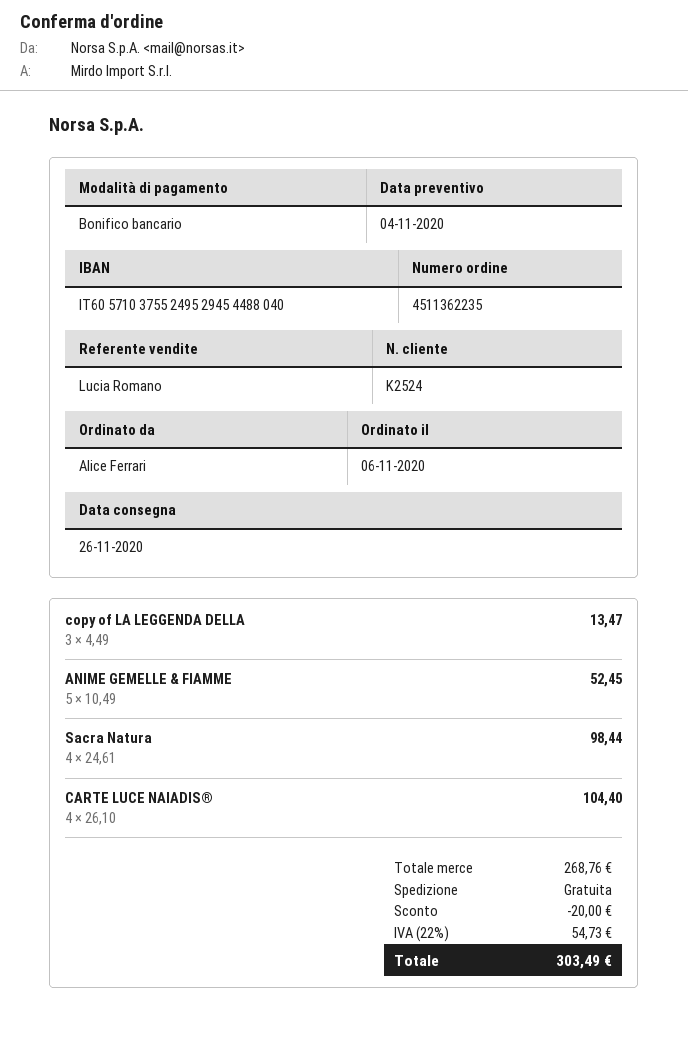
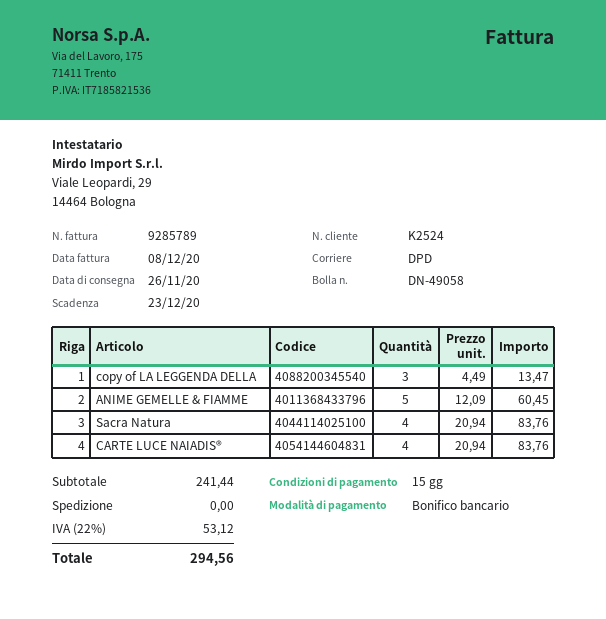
ANIME GEMELLE & FIAMME: 5 x 10.49 = 52.45 -> 5 x 12.09 = 60.45
Sacra Natura: 4 x 24.61 = 98.44 -> 4 x 20.94 = 83.76
CARTE LUCE NAIADIS®: 4 x 26.10 = 104.40 -> 4 x 20.94 = 83.76
subtotal: 268.76 -> 241.44
discount: 20.00 -> none
tax: 22% = 54.73 -> 22% = 53.12
total: 303.49 -> 294.56

